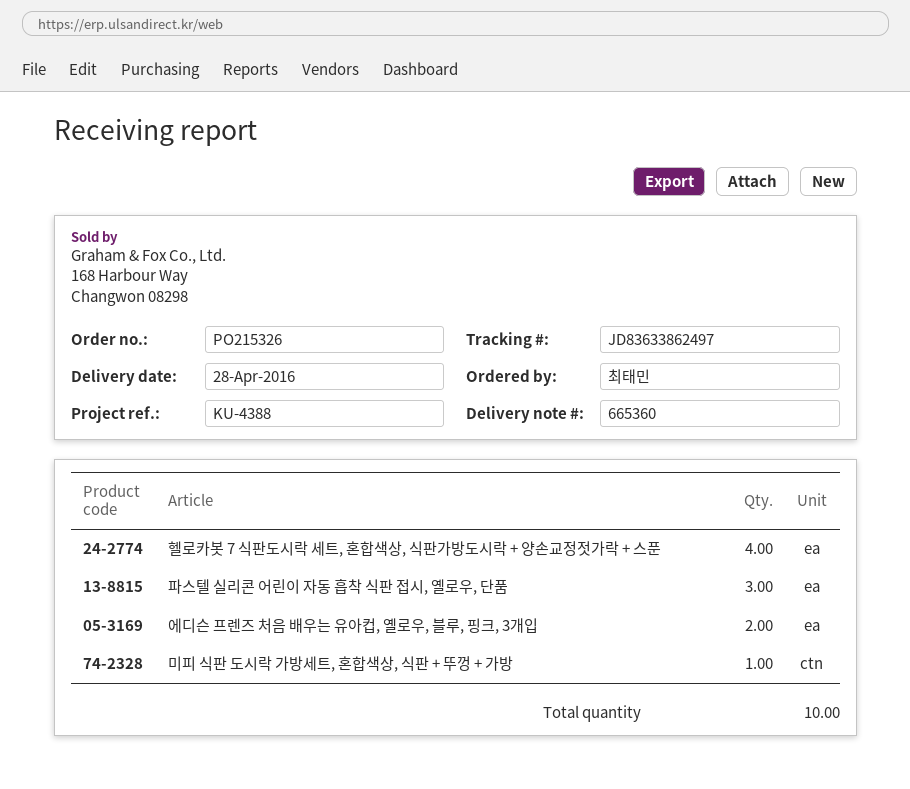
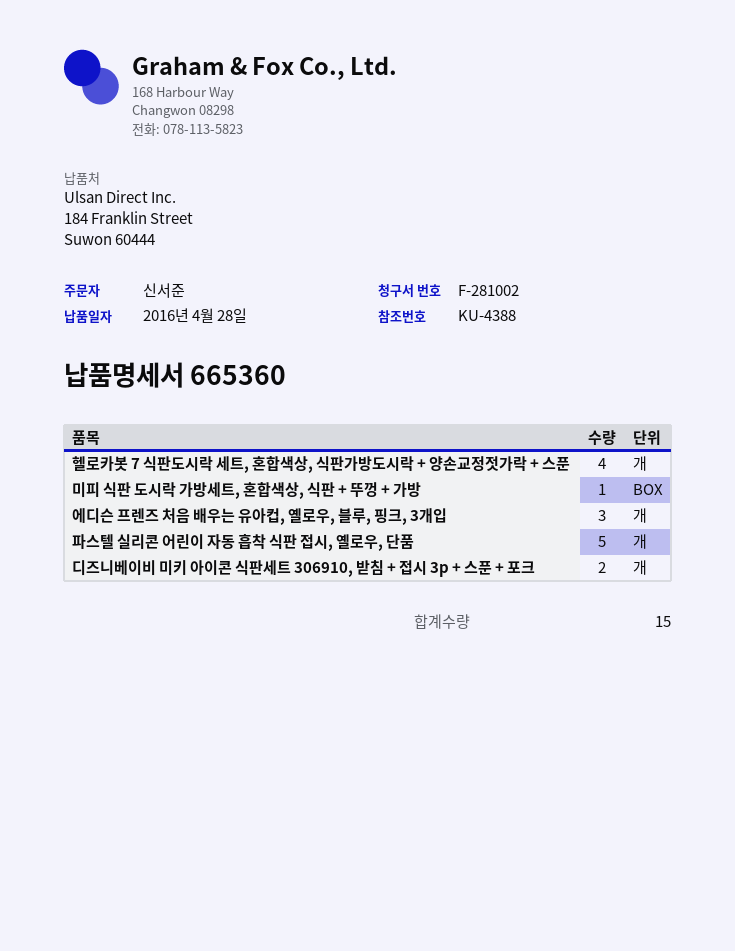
ordered by: 최태민 -> 신서준
파스텔 실리콘 어린이 자동 흡착 식판 접시, 옐로우, 단품: 3 -> 5
에디슨 프렌즈 처음 배우는 유아컵, 옐로우, 블루, 핑크, 3개입: 2 -> 3
디즈니베이비 미키 아이콘 식판세트 306910, 받침 + 접시 3p + 스푼 + 포크: none -> 2
total quantity: 10 -> 15

